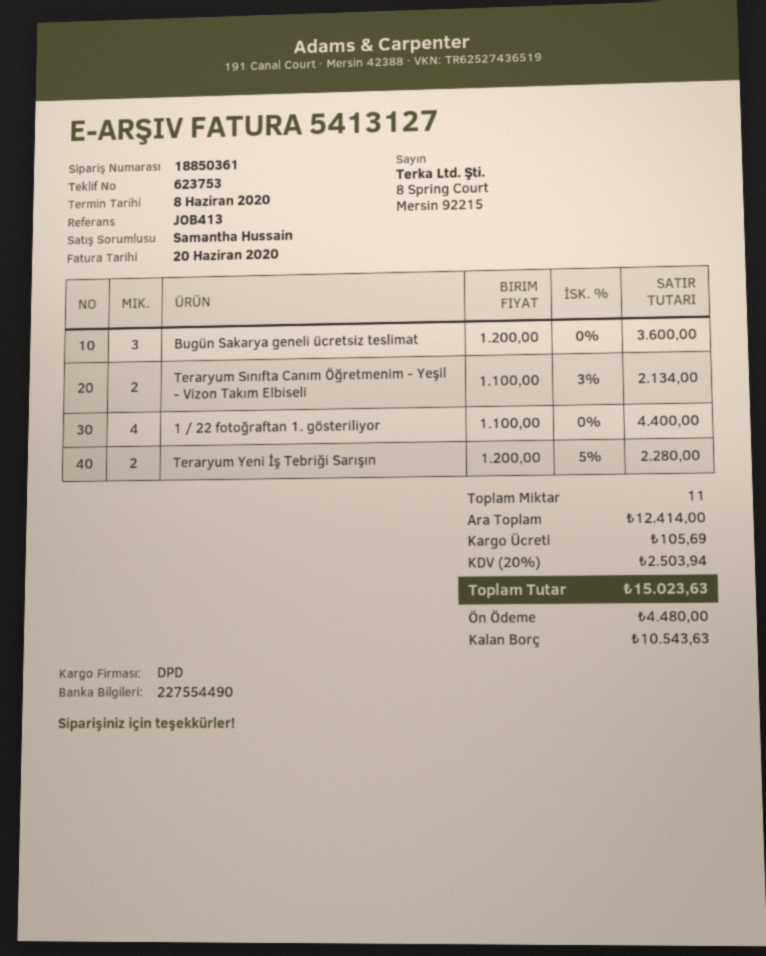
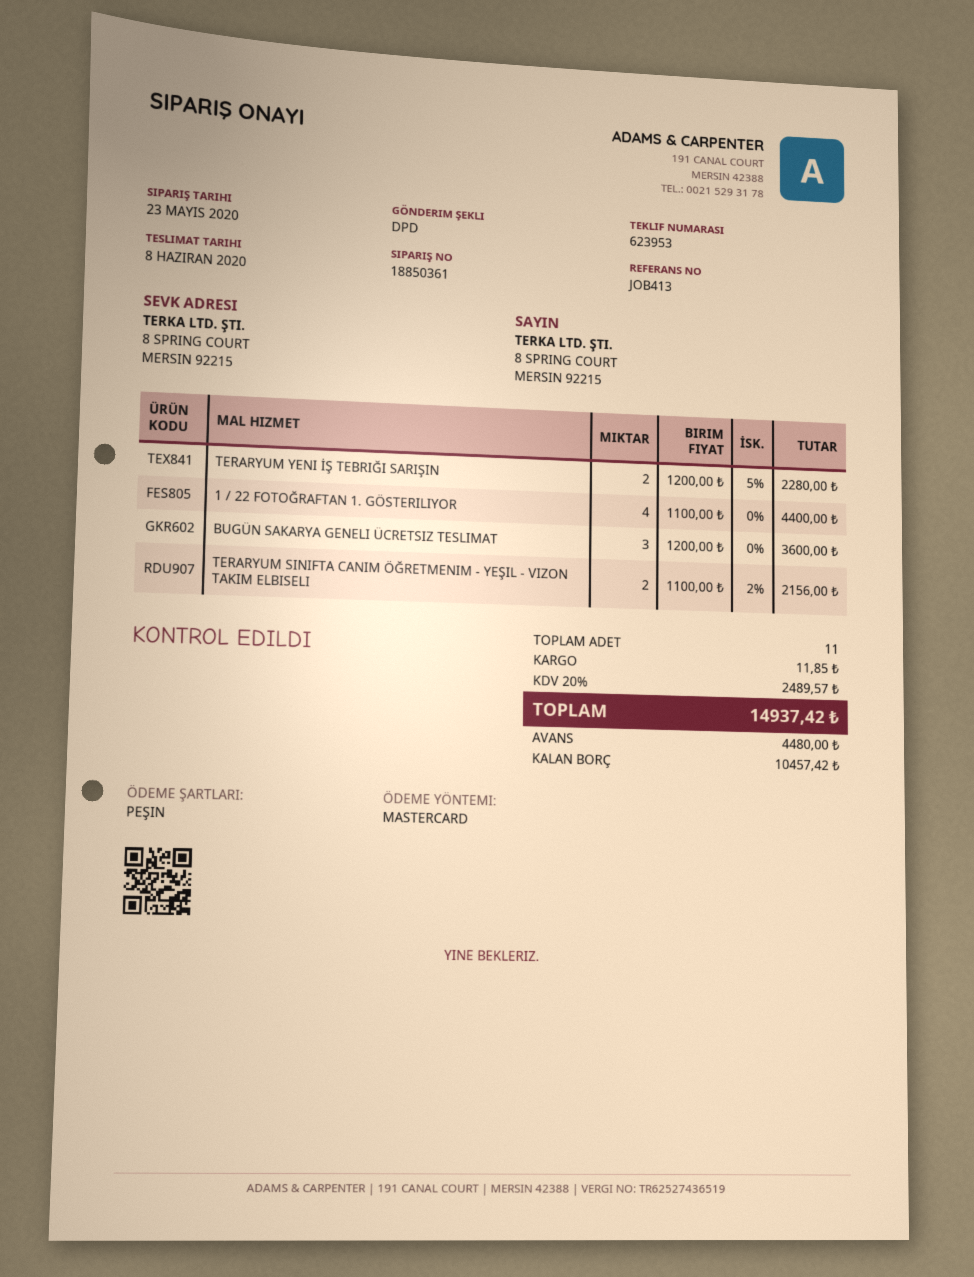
quote number: 623753 -> 623953
Teraryum Sınıfta Canım Öğretmenim - Yeşil - Vizon Takım Elbiseli: 2 x 1100.00 - 3% = 2134.00 -> 2 x 1100.00 - 2% = 2156.00
shipping: 105.69 -> 11.85
tax: 20% = 2503.94 -> 20% = 2489.57
total: 15023.63 -> 14937.42
balance: 10543.63 -> 10457.42

